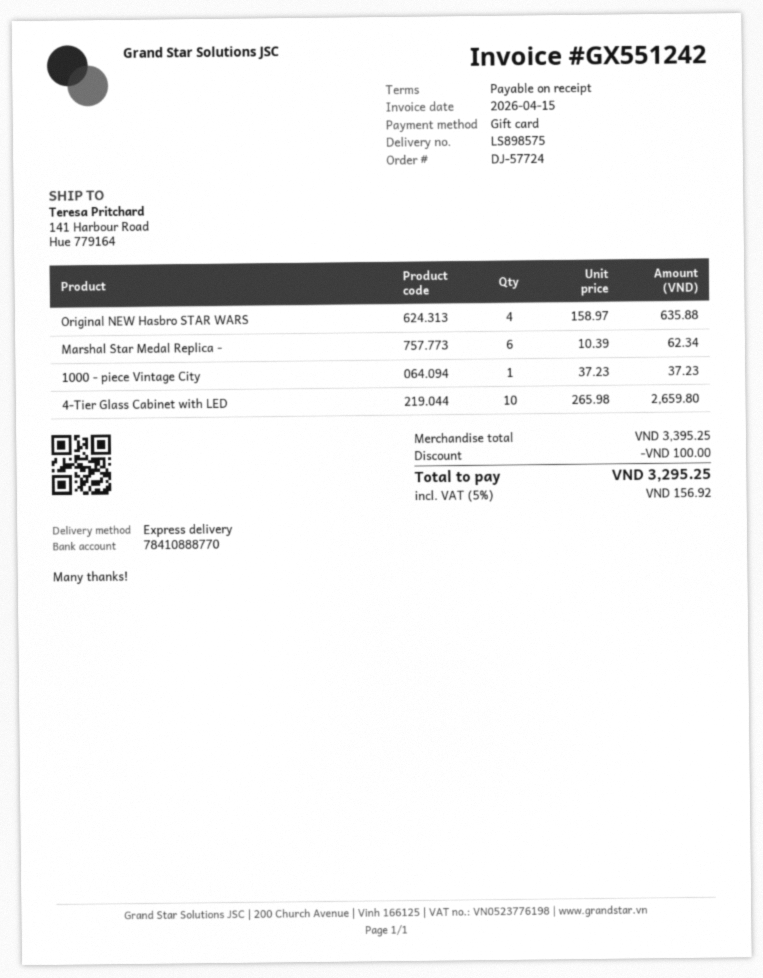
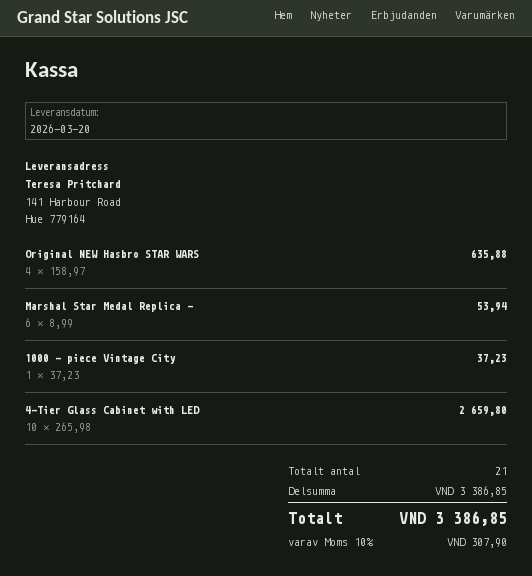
Marshal Star Medal Replica -: 6 x 10.39 = 62.34 -> 6 x 8.99 = 53.94
subtotal: 3395.25 -> 3386.85
discount: 100.00 -> none
tax: 5% = 156.92 -> 10% = 307.90
total: 3295.25 -> 3386.85

